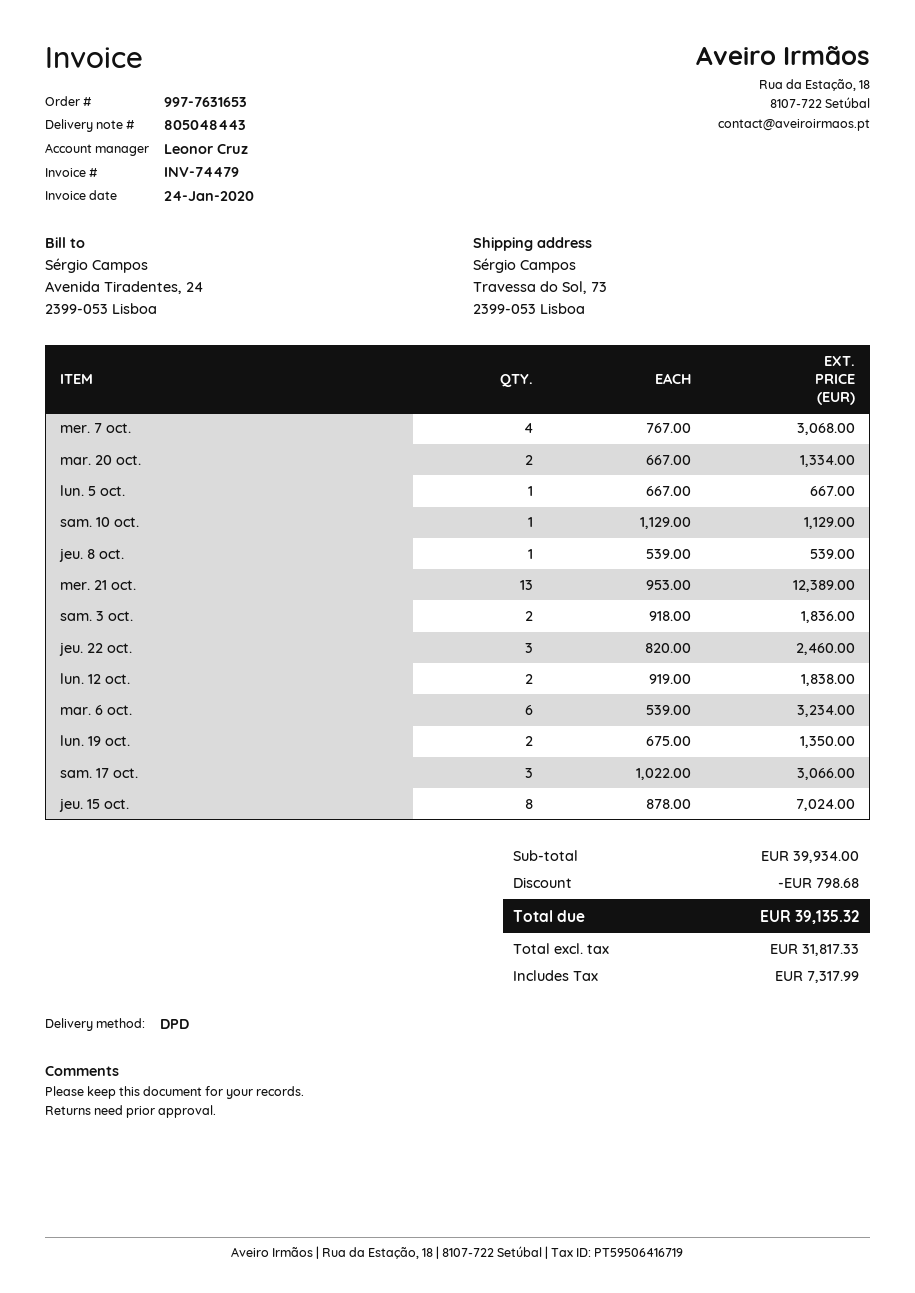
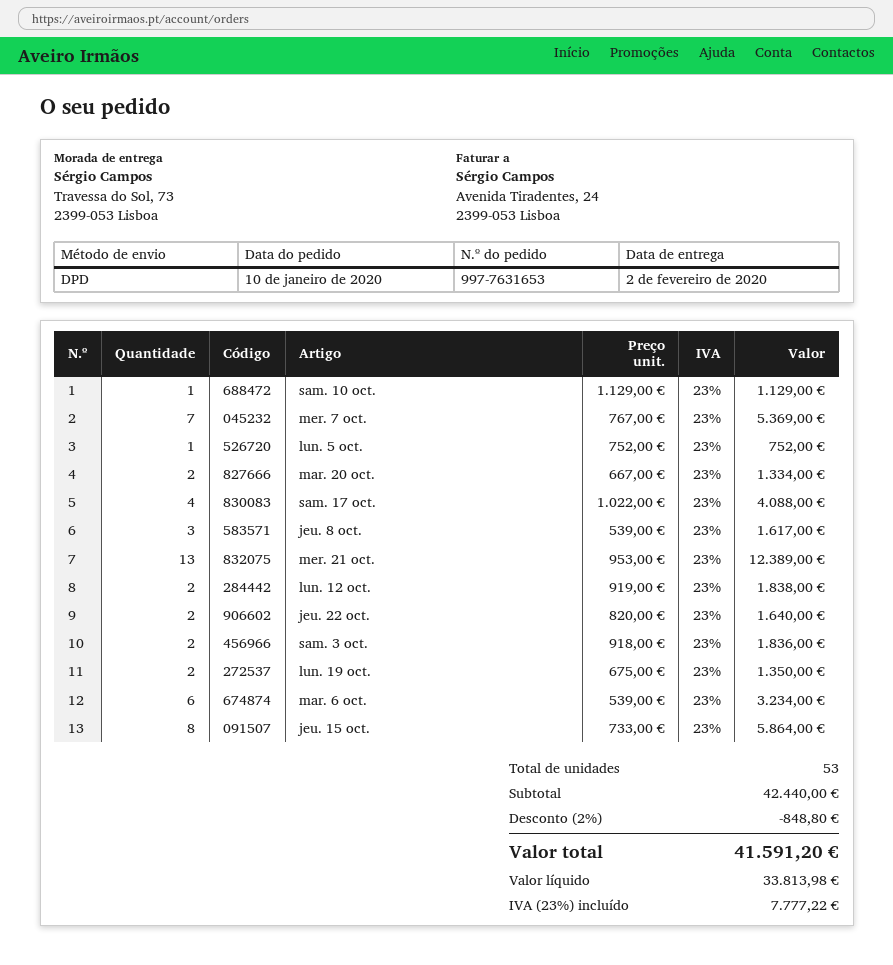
mer. 7 oct.: 4 x 767.00 = 3068.00 -> 7 x 767.00 = 5369.00
lun. 5 oct.: 1 x 667.00 = 667.00 -> 1 x 752.00 = 752.00
jeu. 8 oct.: 1 x 539.00 = 539.00 -> 3 x 539.00 = 1617.00
jeu. 22 oct.: 3 x 820.00 = 2460.00 -> 2 x 820.00 = 1640.00
sam. 17 oct.: 3 x 1022.00 = 3066.00 -> 4 x 1022.00 = 4088.00
jeu. 15 oct.: 8 x 878.00 = 7024.00 -> 8 x 733.00 = 5864.00
subtotal: 39934.00 -> 42440.00
discount: 798.68 -> 848.80
net: 31817.33 -> 33813.98
tax: 7317.99 -> 7777.22
total: 39135.32 -> 41591.20

